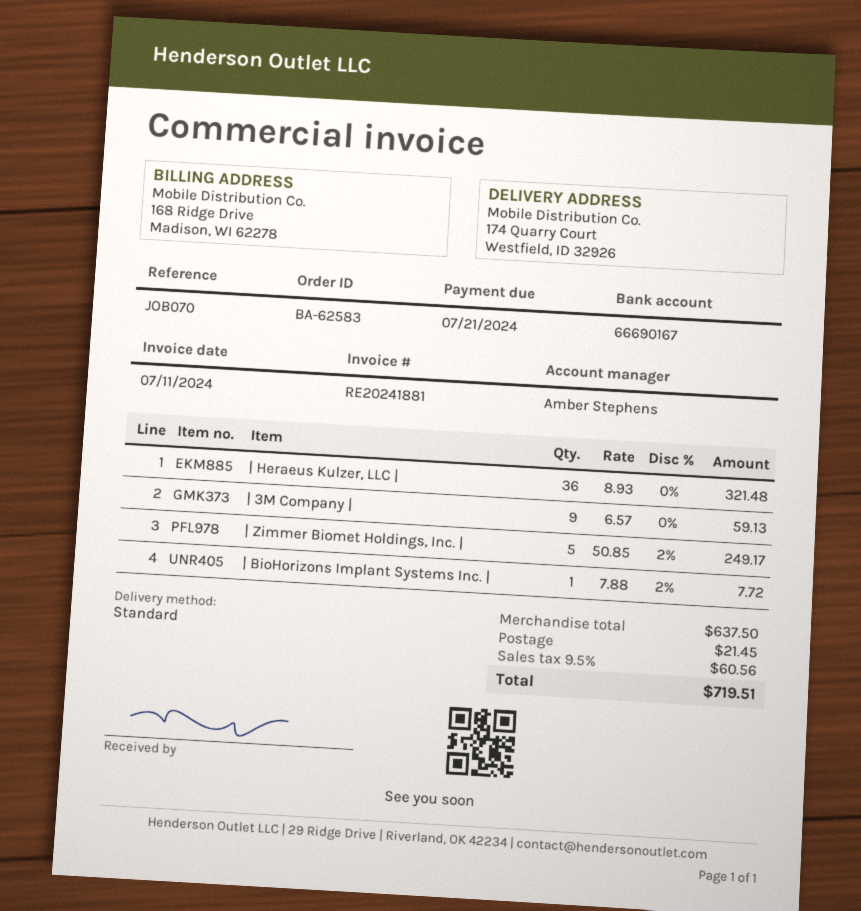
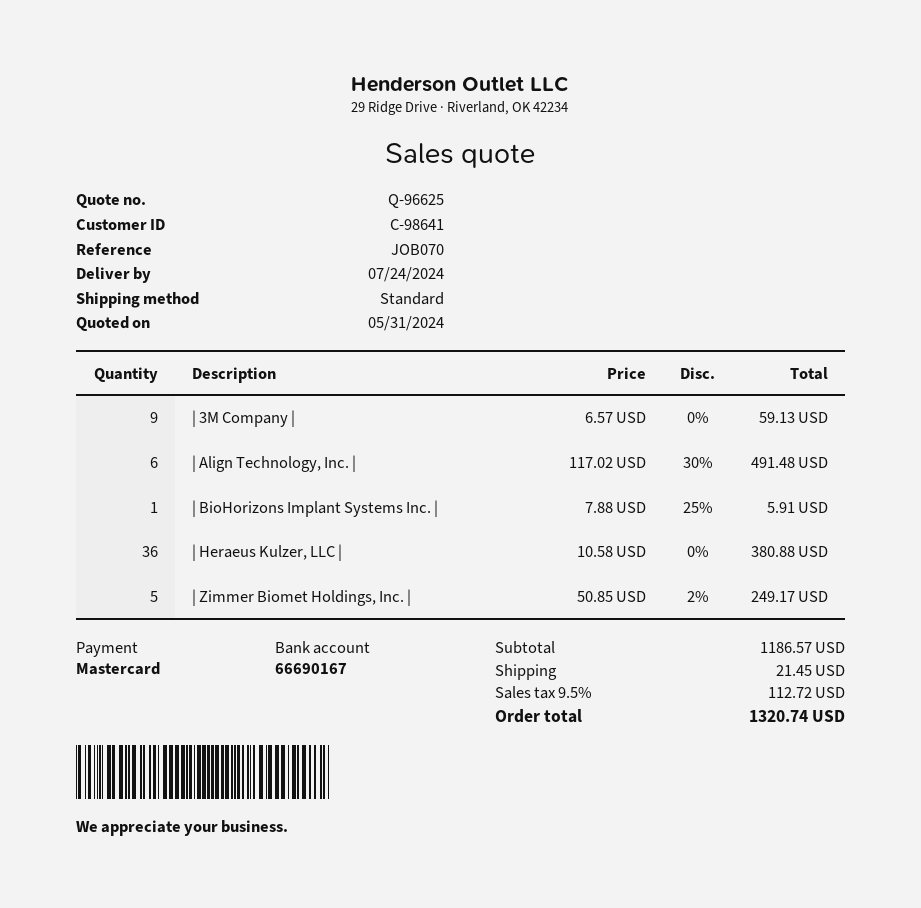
| Heraeus Kulzer, LLC |: 36 x 8.93 = 321.48 -> 36 x 10.58 = 380.88
| BioHorizons Implant Systems Inc. |: 1 x 7.88 - 2% = 7.72 -> 1 x 7.88 - 25% = 5.91
| Align Technology, Inc. |: none -> 6 x 117.02 - 30% = 491.48
subtotal: 637.50 -> 1186.57
tax: 9.5% = 60.56 -> 9.5% = 112.72
total: 719.51 -> 1320.74

